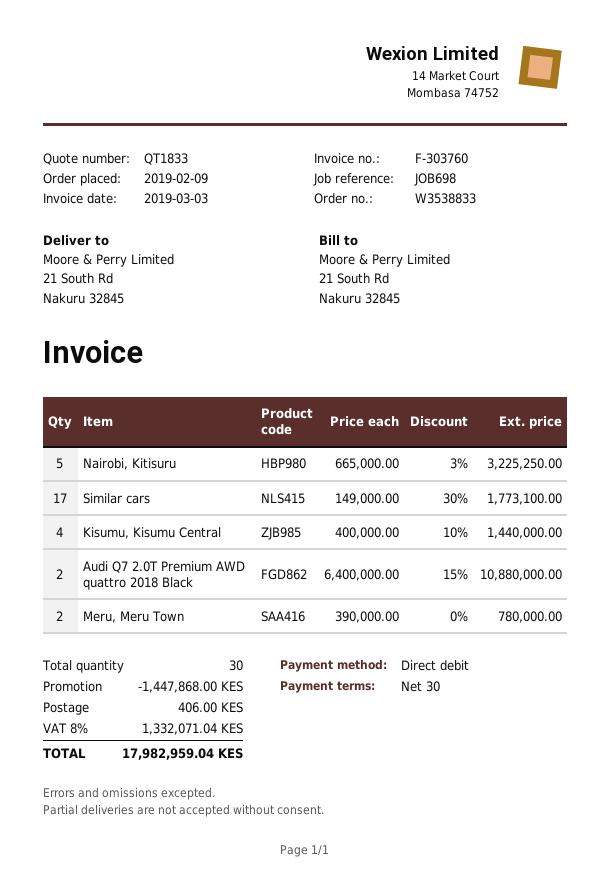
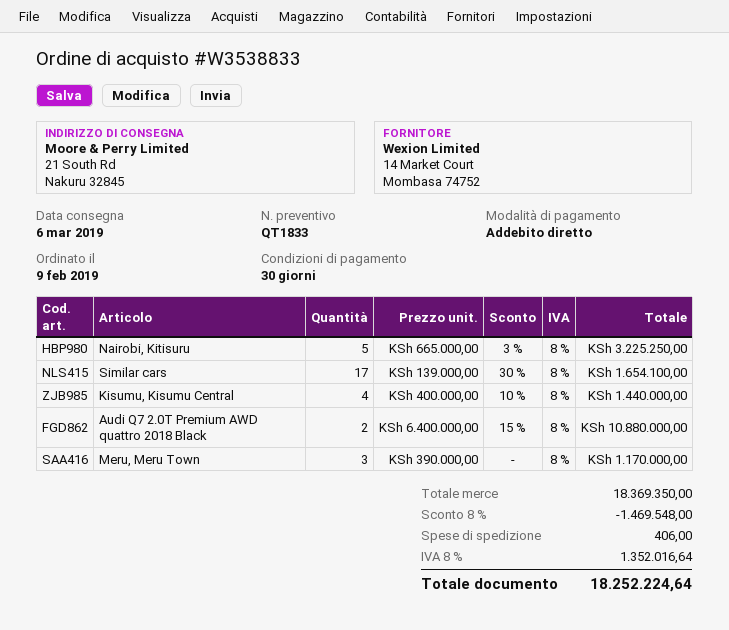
Similar cars: 17 x 149000.00 - 30% = 1773100.00 -> 17 x 139000.00 - 30% = 1654100.00
Meru, Meru Town: 2 x 390000.00 = 780000.00 -> 3 x 390000.00 = 1170000.00
discount: 1447868.00 -> 1469548.00
tax: 8% = 1332071.04 -> 8% = 1352016.64
total: 17982959.04 -> 18252224.64

